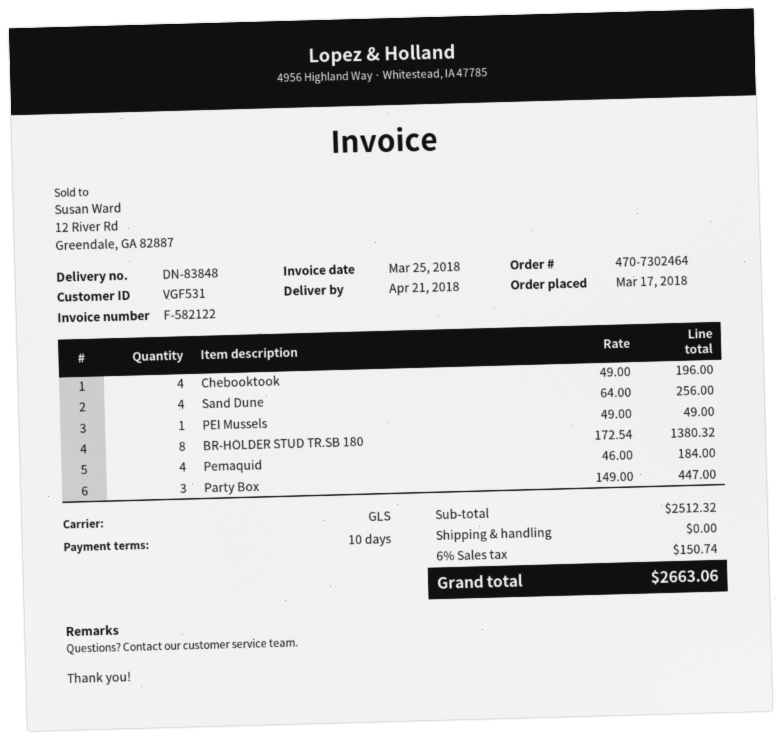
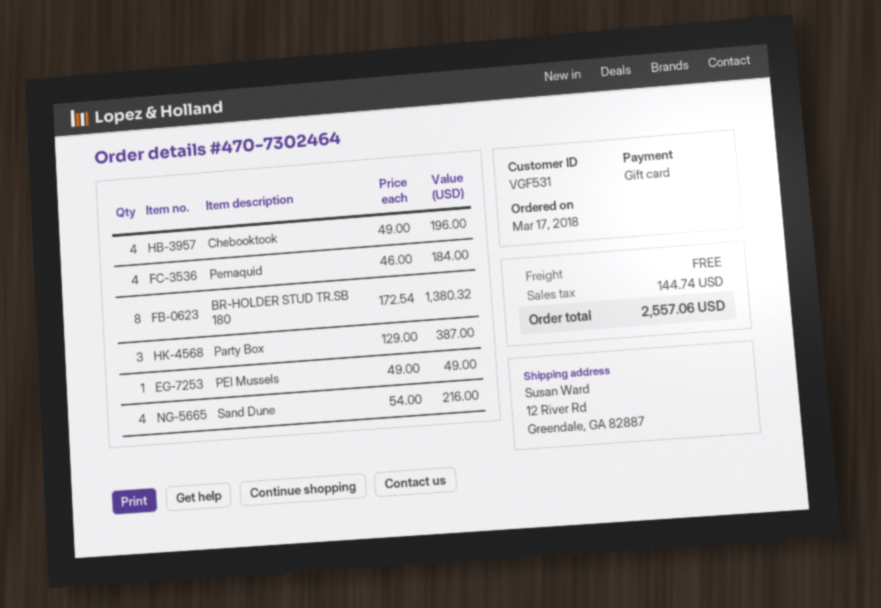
Sand Dune: 4 x 64.00 = 256.00 -> 4 x 54.00 = 216.00
Party Box: 3 x 149.00 = 447.00 -> 3 x 129.00 = 387.00
tax: 150.74 -> 144.74
total: 2663.06 -> 2557.06

